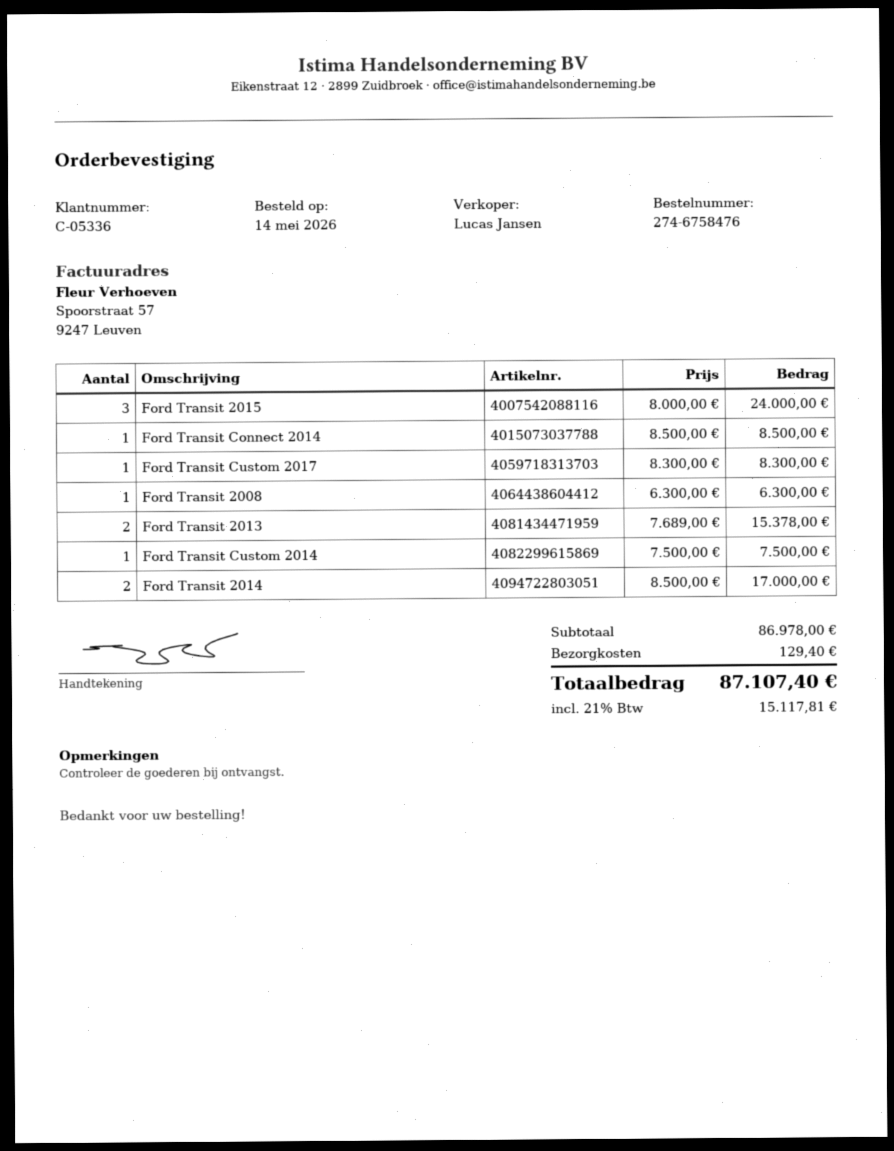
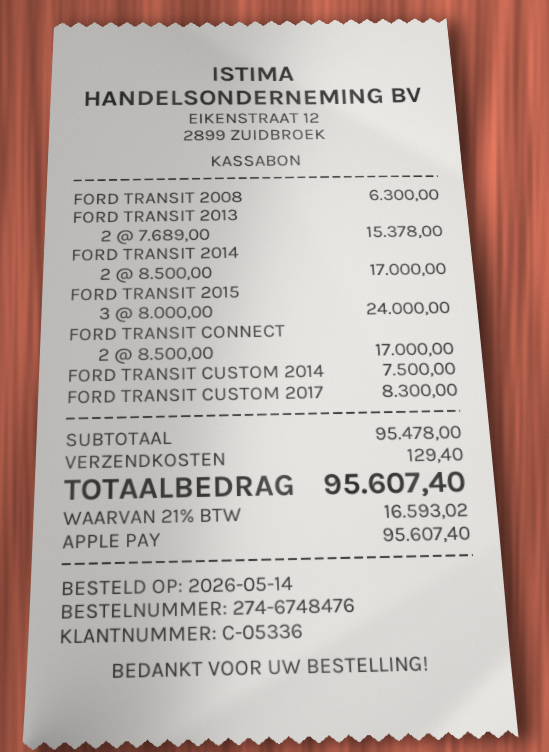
order number: 274-6758476 -> 274-6748476
Ford Transit Connect 2014: 1 x 8500.00 = 8500.00 -> 2 x 8500.00 = 17000.00
subtotal: 86978.00 -> 95478.00
tax: 21% = 15117.81 -> 21% = 16593.02
total: 87107.40 -> 95607.40

